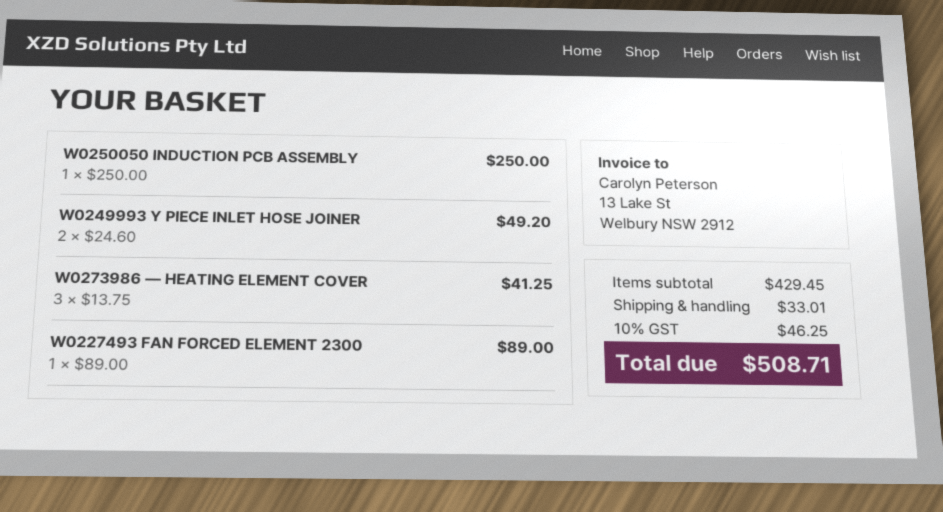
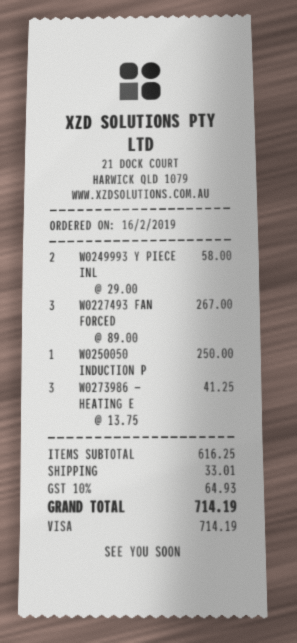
W0249993 Y PIECE INLET HOSE JOINER: 2 x 24.60 = 49.20 -> 2 x 29.00 = 58.00
W0227493 FAN FORCED ELEMENT 2300: 1 x 89.00 = 89.00 -> 3 x 89.00 = 267.00
subtotal: 429.45 -> 616.25
tax: 10% = 46.25 -> 10% = 64.93
total: 508.71 -> 714.19

